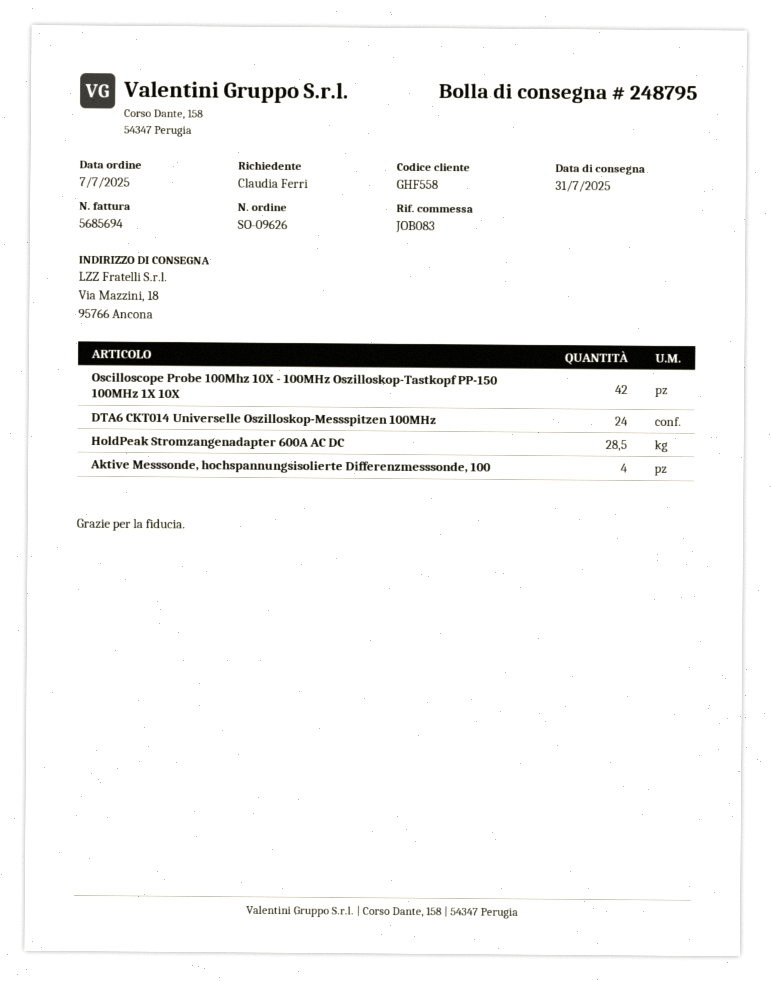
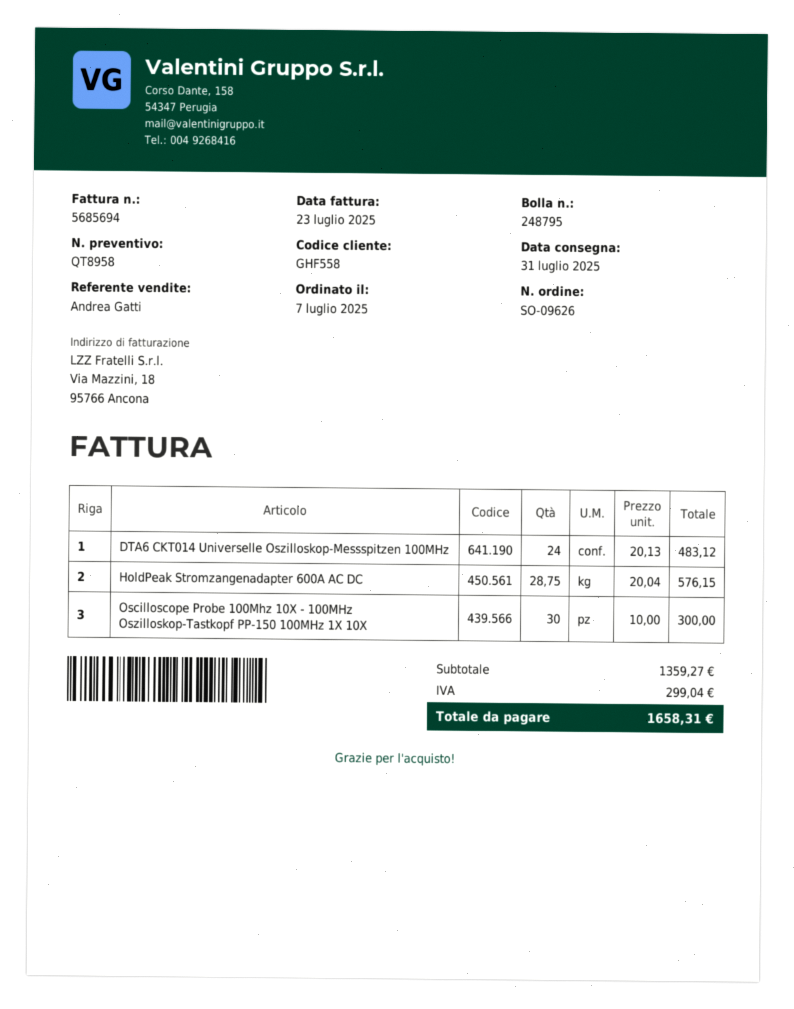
Oscilloscope Probe 100Mhz 10X - 100MHz Oszilloskop-Tastkopf PP-150 100MHz 1X 10X: 42 -> 30
HoldPeak Stromzangenadapter 600A AC DC: 28.5 -> 28.75
Aktive Messsonde, hochspannungsisolierte Differenzmesssonde, 100: 4 -> none

